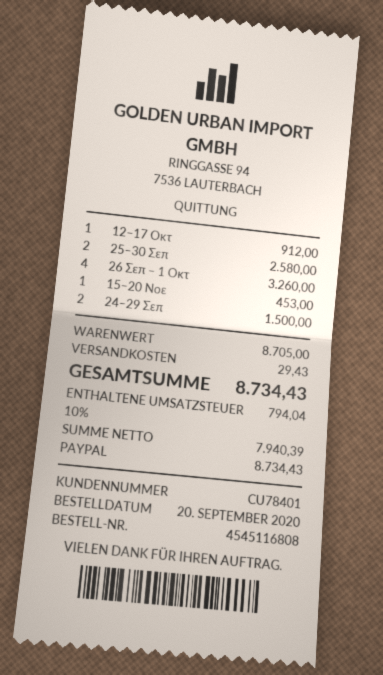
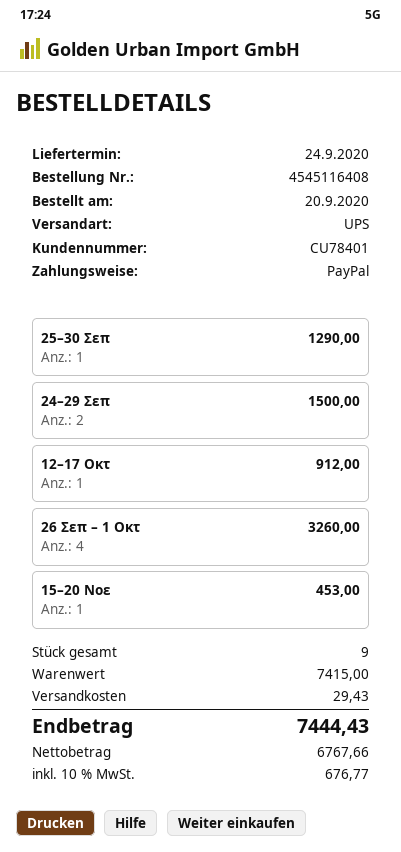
order number: 4545116808 -> 4545116408
25–30 Σεπ: 2 for 2580.00 -> 1 for 1290.00
subtotal: 8705.00 -> 7415.00
net: 7940.39 -> 6767.66
tax: 10% = 794.04 -> 10% = 676.77
total: 8734.43 -> 7444.43

